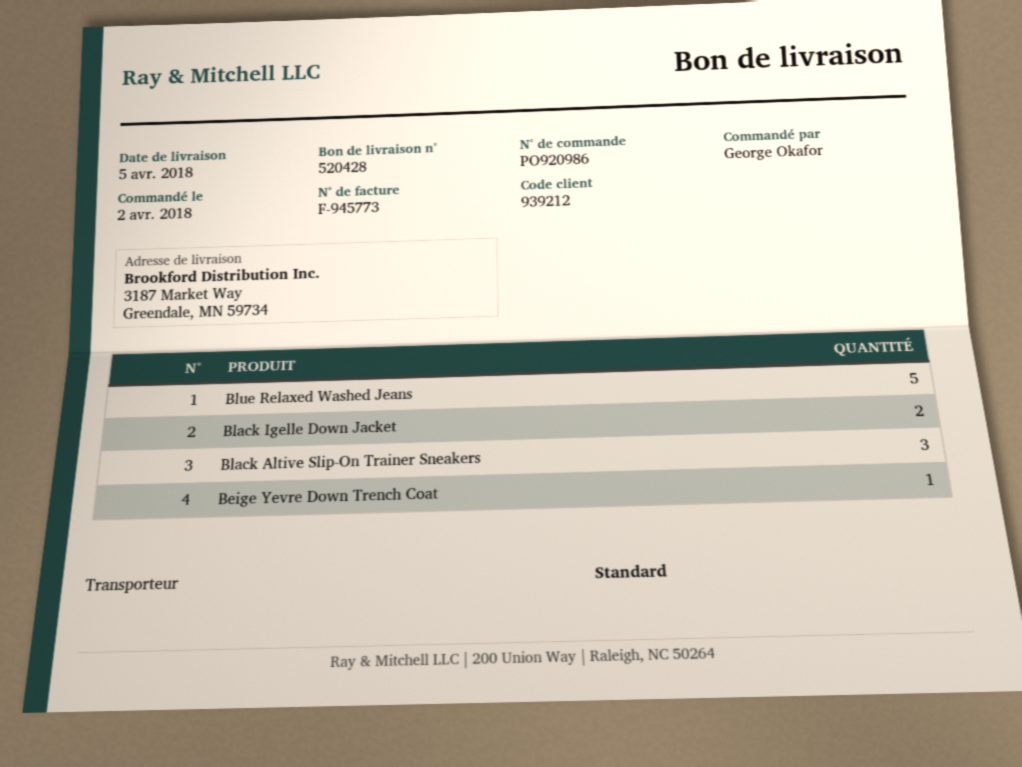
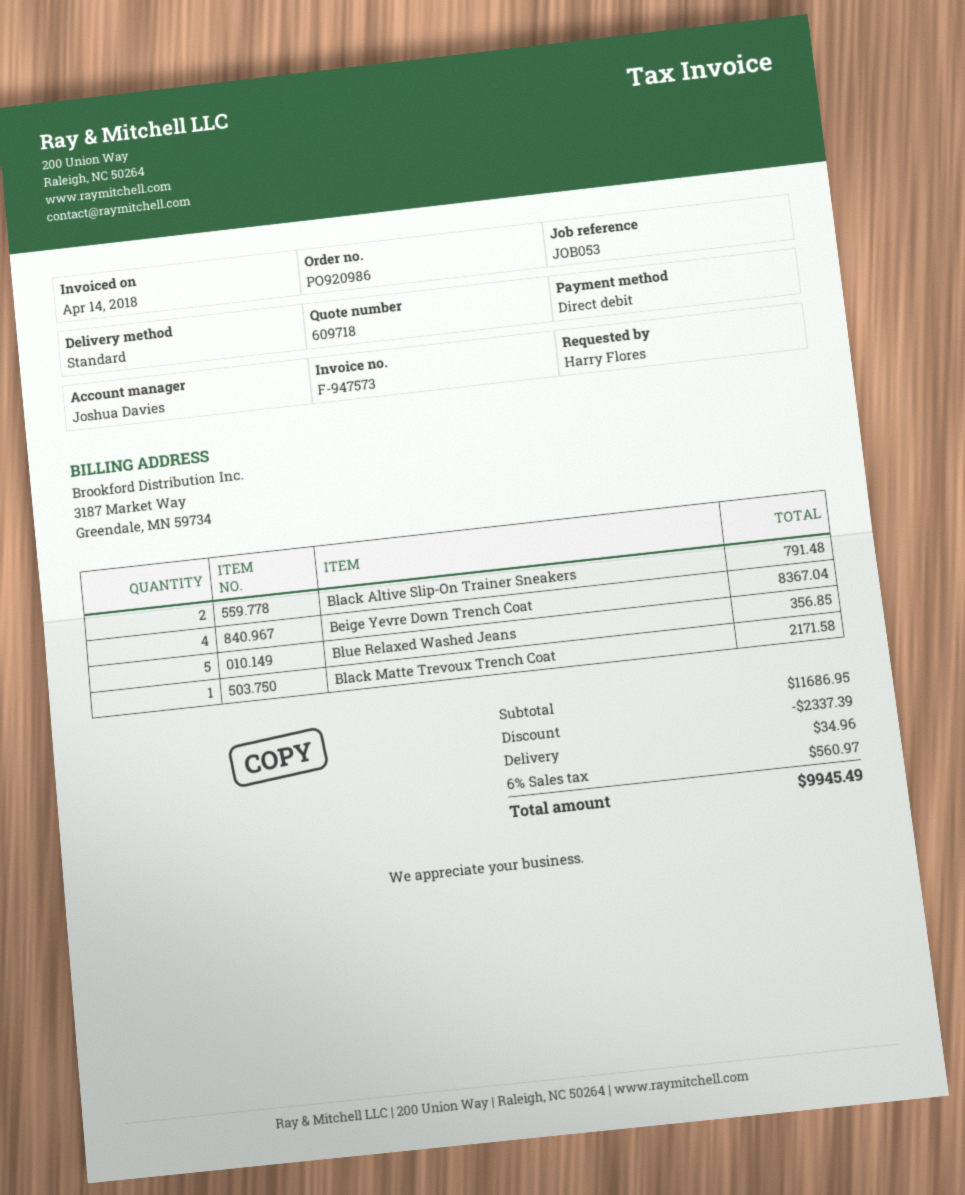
invoice number: F-945773 -> F-947573
ordered by: George Okafor -> Harry Flores
Black Igelle Down Jacket: 2 -> none
Black Altive Slip-On Trainer Sneakers: 3 -> 2
Beige Yevre Down Trench Coat: 1 -> 4
Black Matte Trevoux Trench Coat: none -> 1

